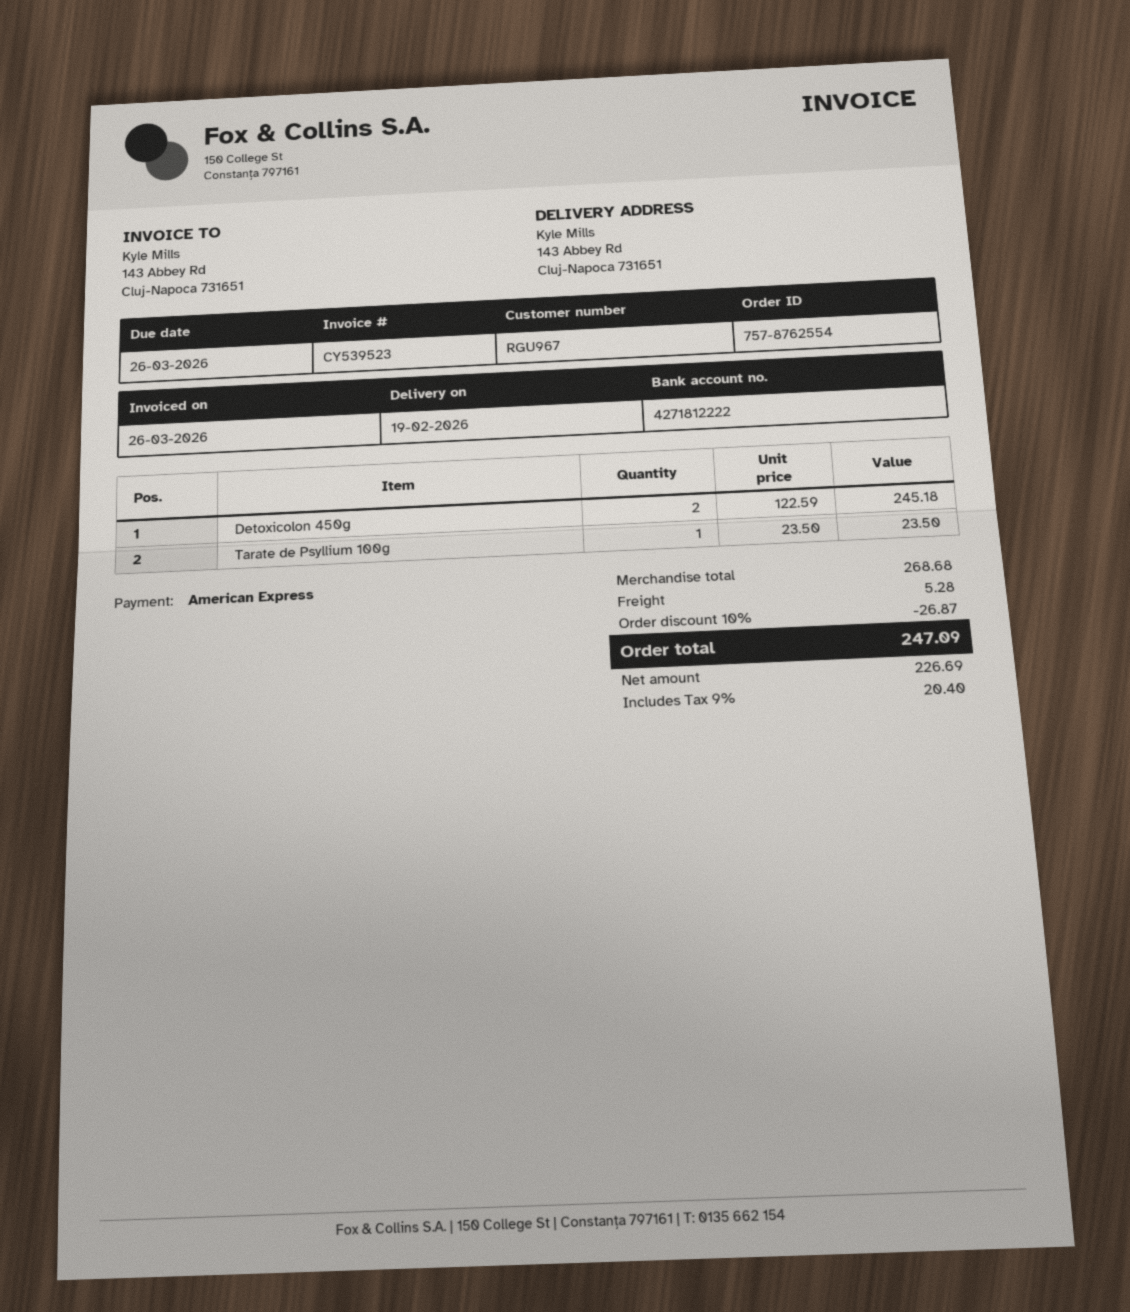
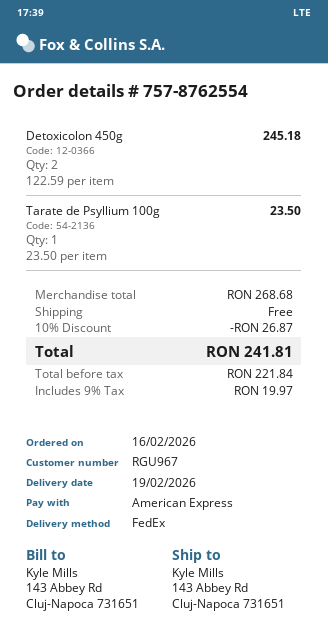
shipping: 5.28 -> 0.00
net: 226.69 -> 221.84
tax: 9% = 20.40 -> 9% = 19.97
total: 247.09 -> 241.81

